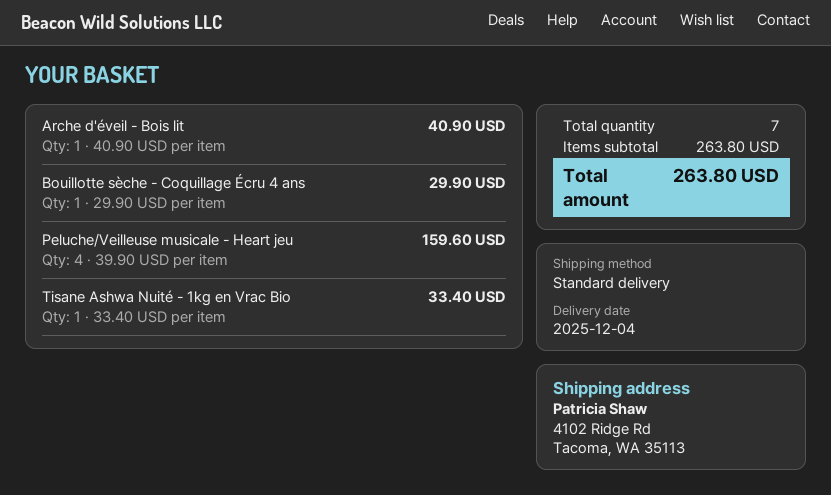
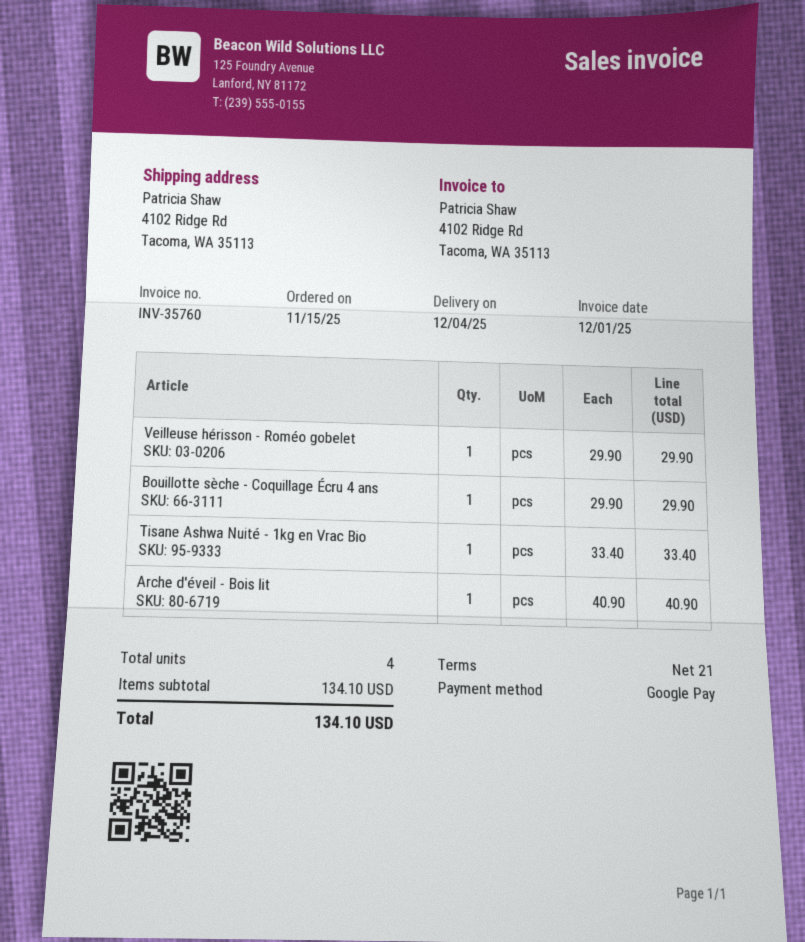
Peluche/Veilleuse musicale - Heart jeu: 4 x 39.90 = 159.60 -> none
Veilleuse hérisson - Roméo gobelet: none -> 1 x 29.90 = 29.90
total quantity: 7 -> 4
subtotal: 263.80 -> 134.10
total: 263.80 -> 134.10

